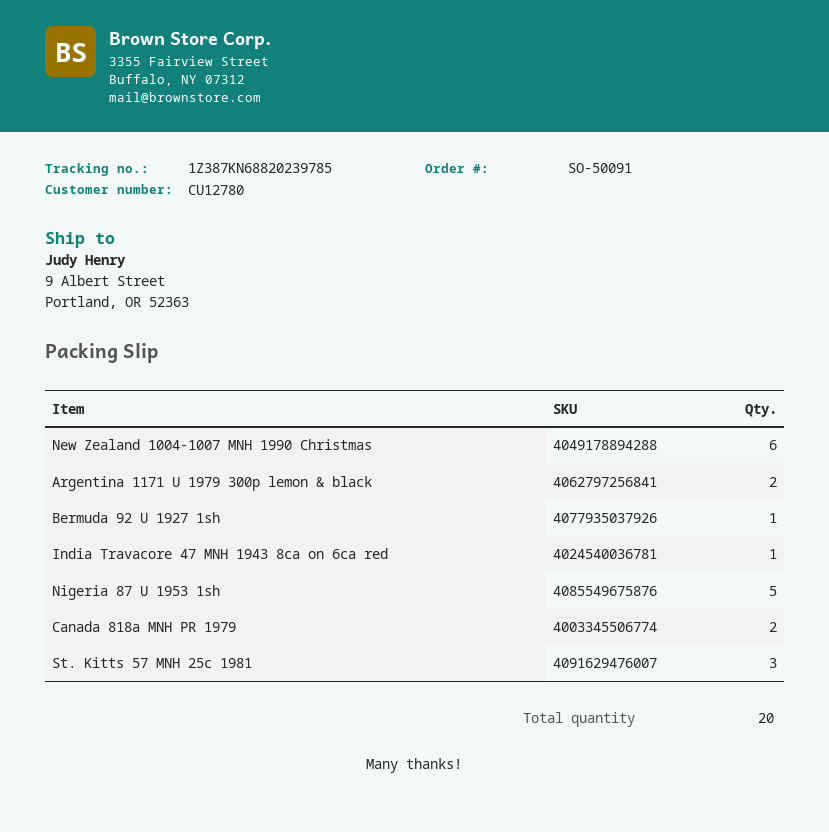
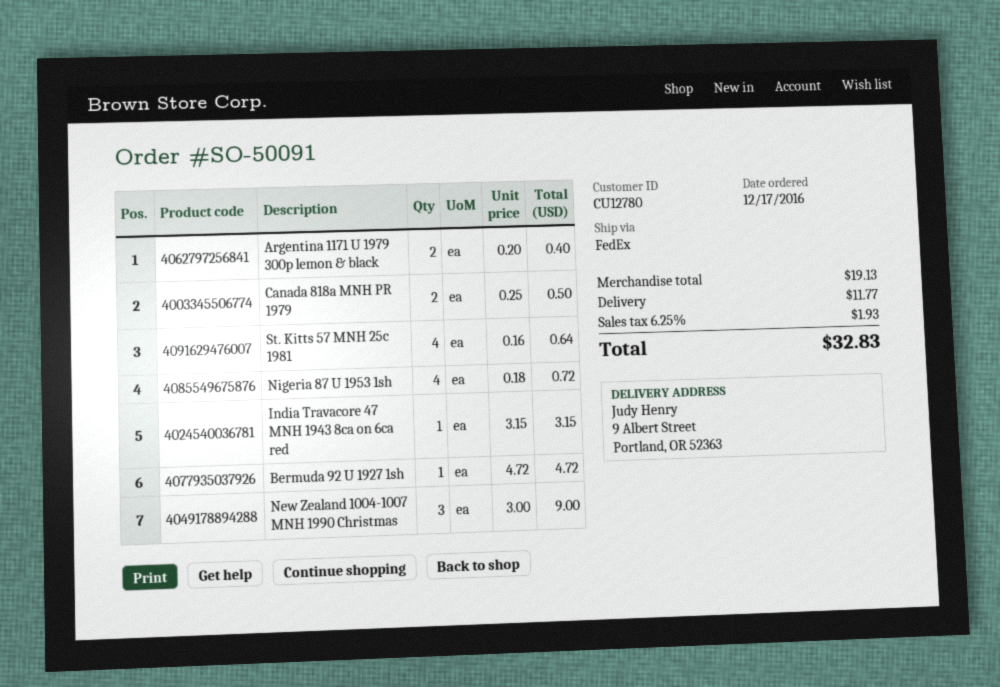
New Zealand 1004-1007 MNH 1990 Christmas: 6 -> 3
Nigeria 87 U 1953 1sh: 5 -> 4
St. Kitts 57 MNH 25c 1981: 3 -> 4

